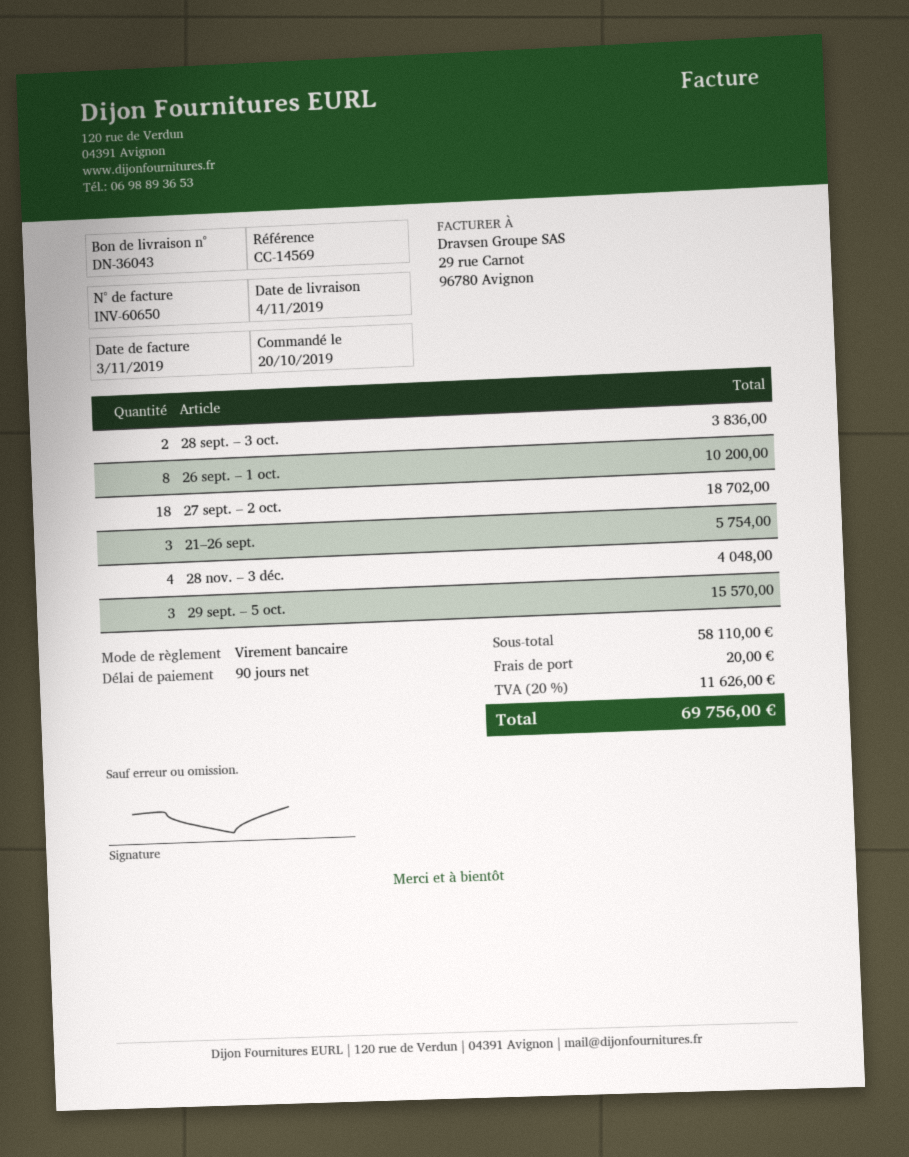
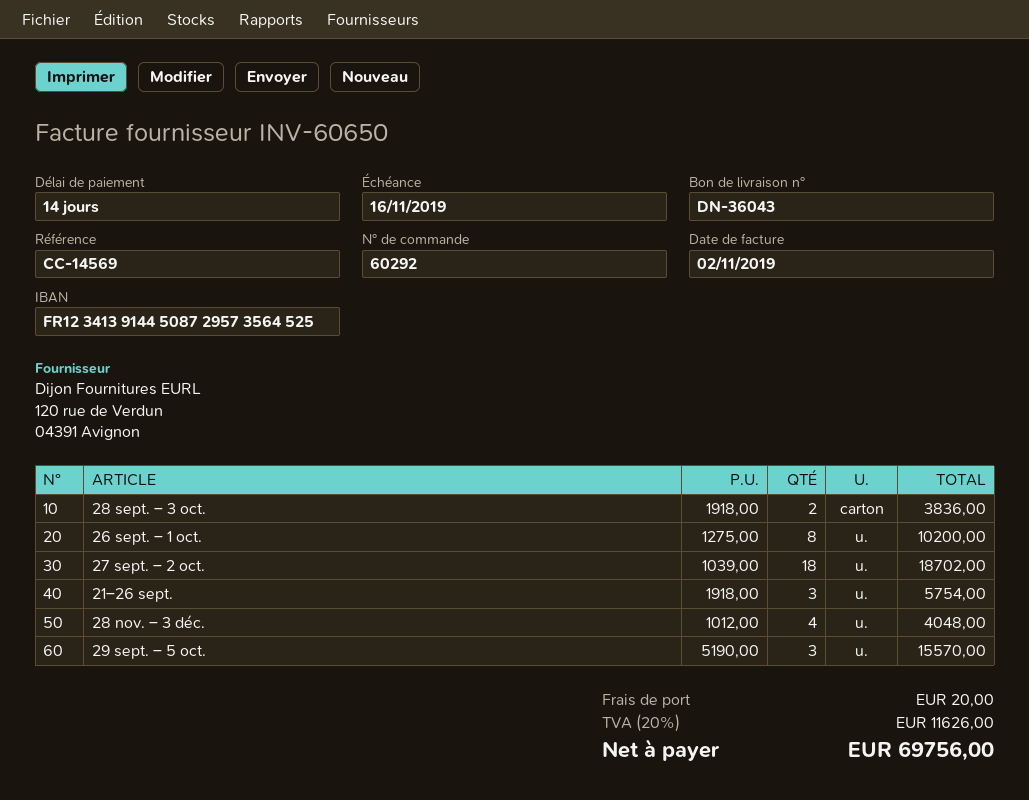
invoice date: 2019-11-03 -> 2019-11-02
payment terms: 90 days -> 14 days

